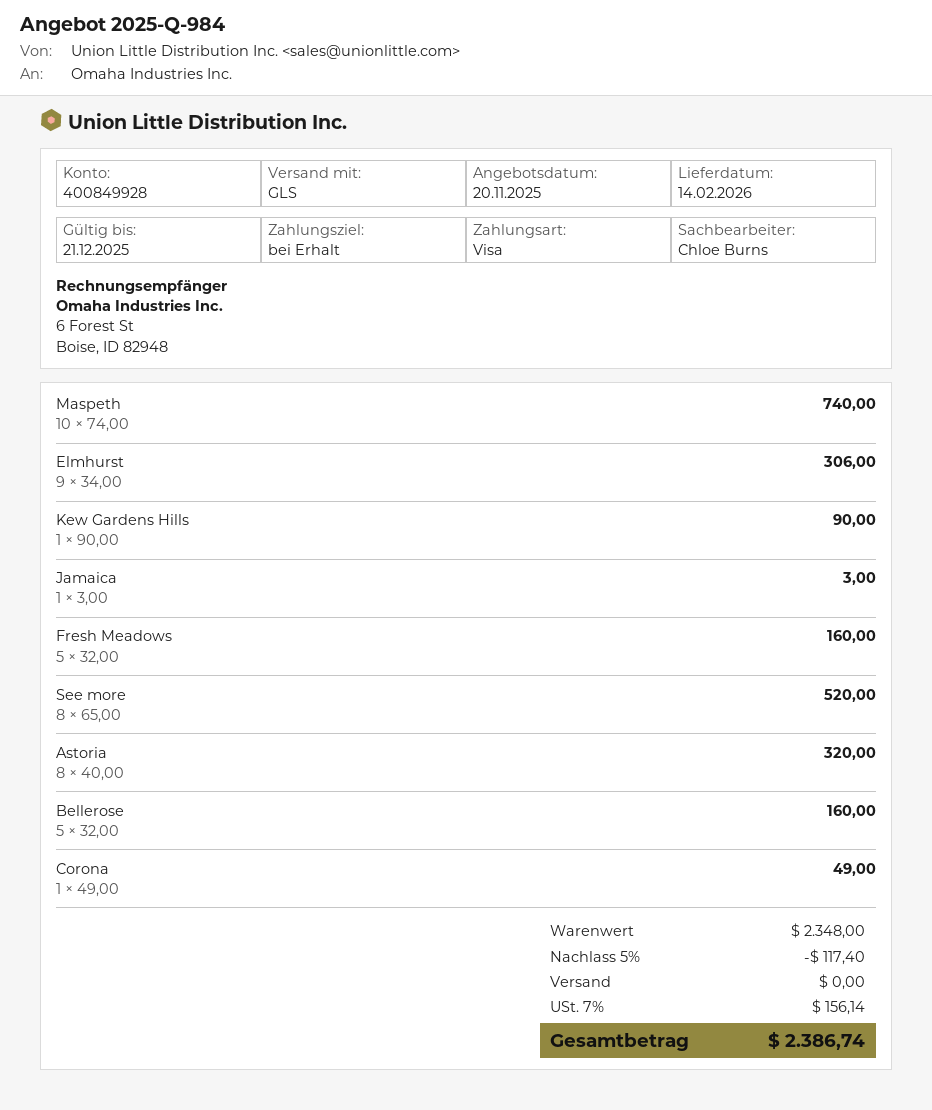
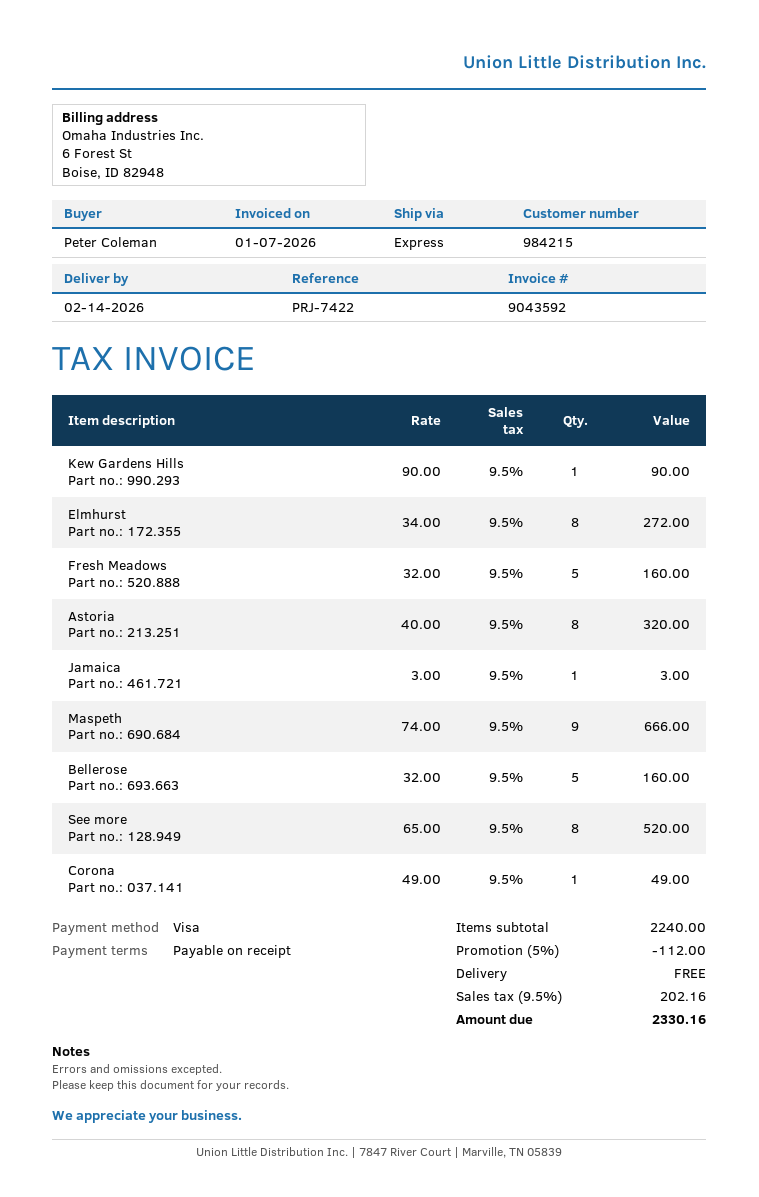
shipping method: GLS -> express
Maspeth: 10 x 74.00 = 740.00 -> 9 x 74.00 = 666.00
Elmhurst: 9 x 34.00 = 306.00 -> 8 x 34.00 = 272.00
subtotal: 2348.00 -> 2240.00
discount: 5% = 117.40 -> 5% = 112.00
tax: 7% = 156.14 -> 9.5% = 202.16
total: 2386.74 -> 2330.16

